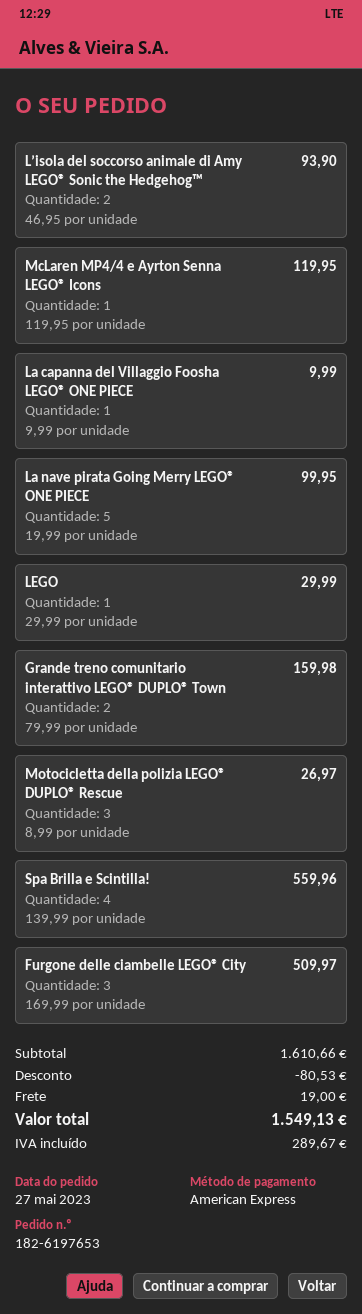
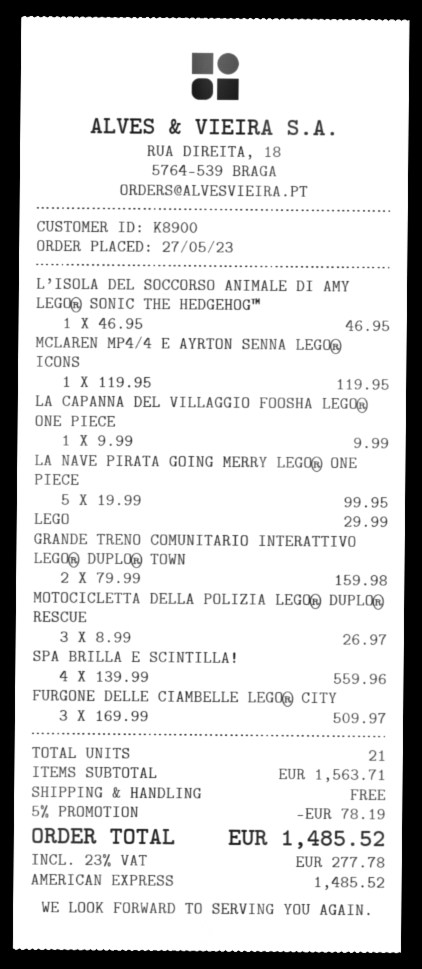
L’isola del soccorso animale di Amy LEGO® Sonic the Hedgehog™: 2 x 46.95 = 93.90 -> 1 x 46.95 = 46.95
subtotal: 1610.66 -> 1563.71
discount: 80.53 -> 78.19
shipping: 19.00 -> 0.00
tax: 289.67 -> 277.78
total: 1549.13 -> 1485.52

